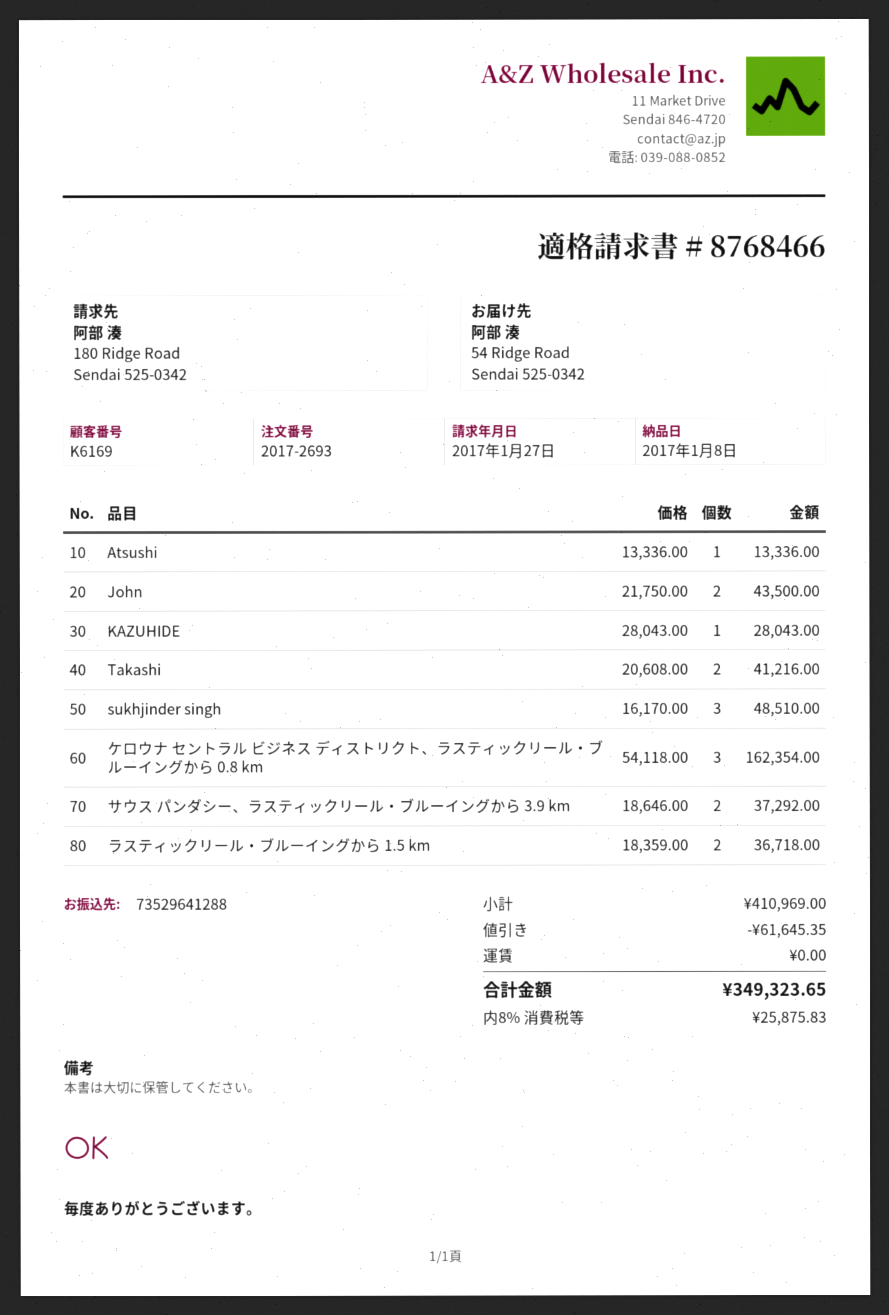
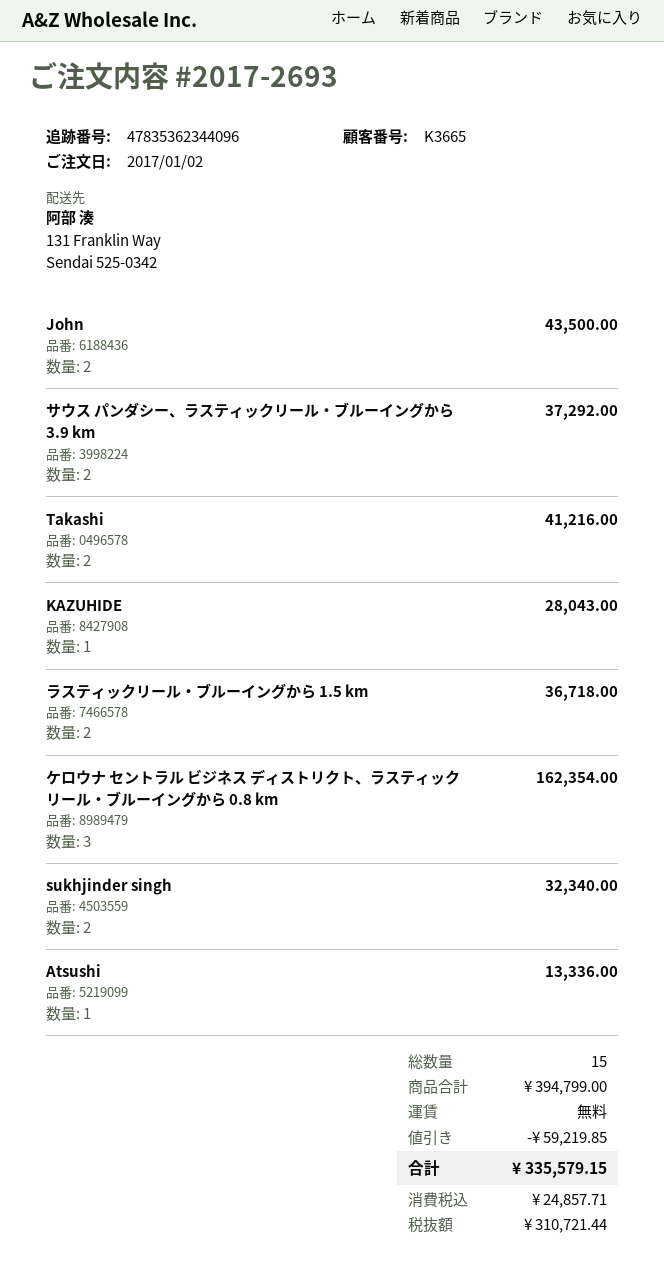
customer number: K6169 -> K3665
ship to: 54 Ridge Road, Sendai 525-0342 -> 131 Franklin Way, Sendai 525-0342
sukhjinder singh: 3 for 48510.00 -> 2 for 32340.00
subtotal: 410969.00 -> 394799.00
discount: 61645.35 -> 59219.85
tax: 25875.83 -> 24857.71
total: 349323.65 -> 335579.15

